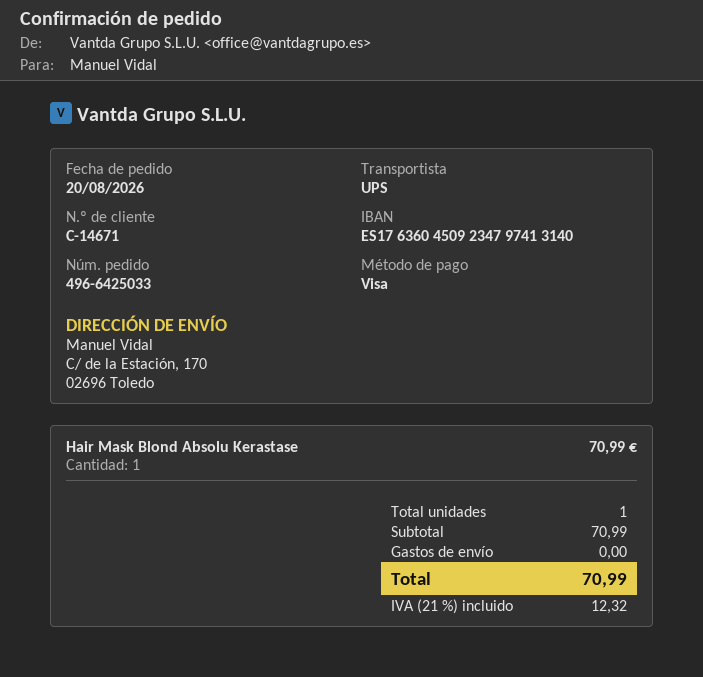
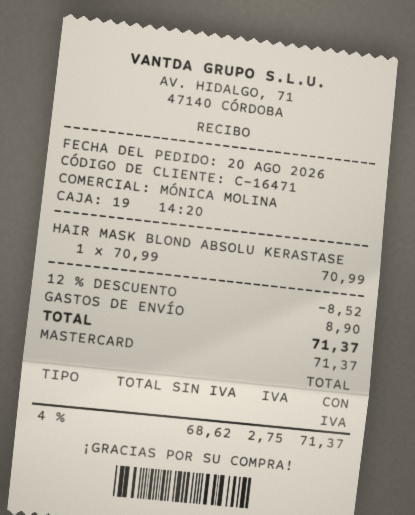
customer number: C-14671 -> C-16471
payment method: Visa -> Mastercard
discount: none -> 12% = 8.52
shipping: 0.00 -> 8.90
tax: 21% = 12.32 -> 4% = 2.75
total: 70.99 -> 71.37

